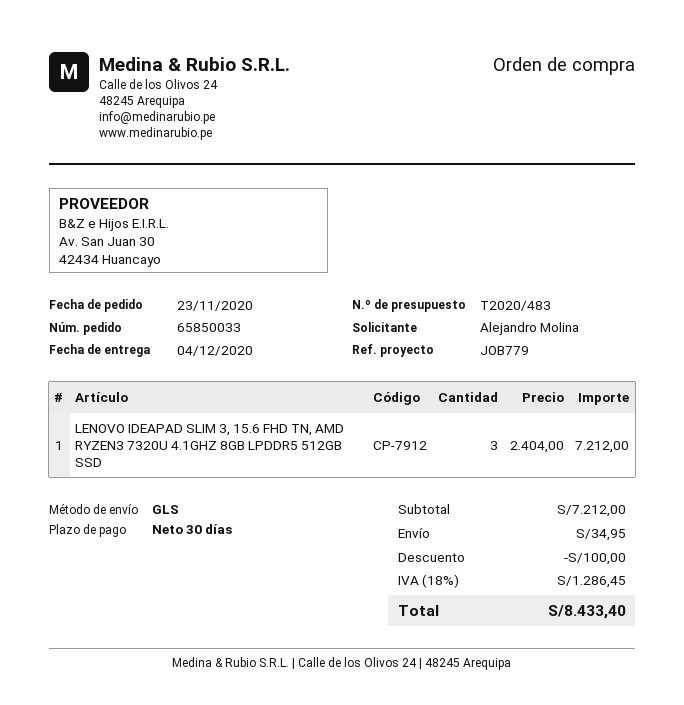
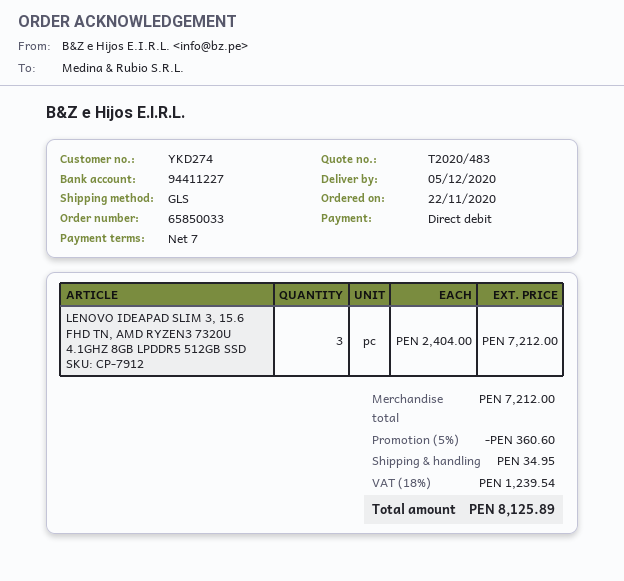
order date: 2020-11-23 -> 2020-11-22
delivery date: 2020-12-04 -> 2020-12-05
payment terms: 30 days -> 7 days
discount: 100.00 -> 360.60
tax: 18% = 1286.45 -> 18% = 1239.54
total: 8433.40 -> 8125.89

